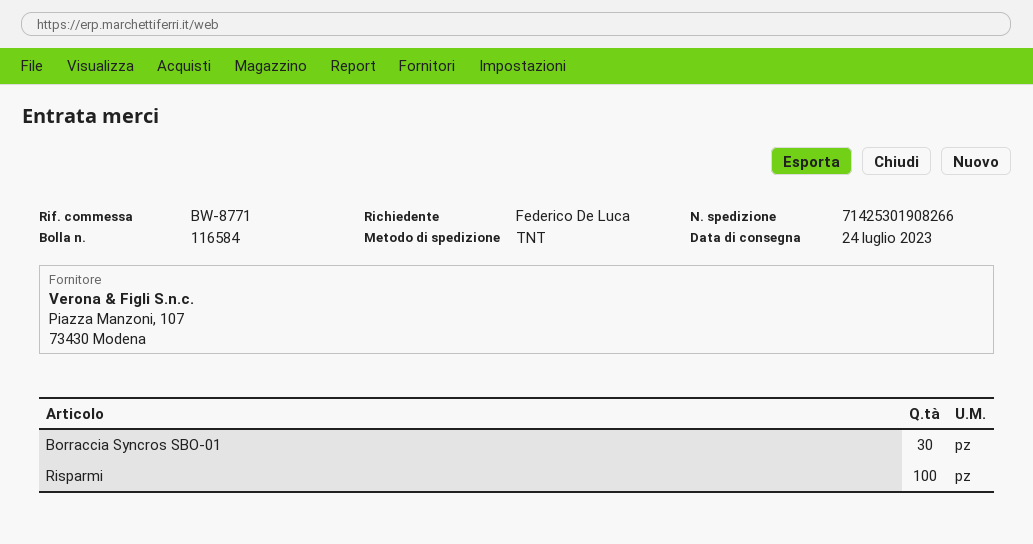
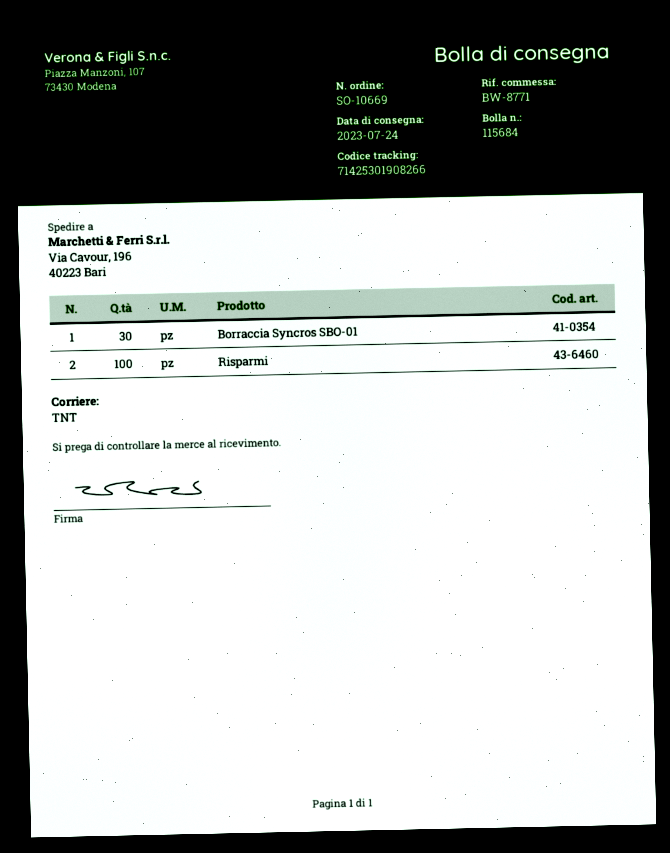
delivery note number: 116584 -> 115684

